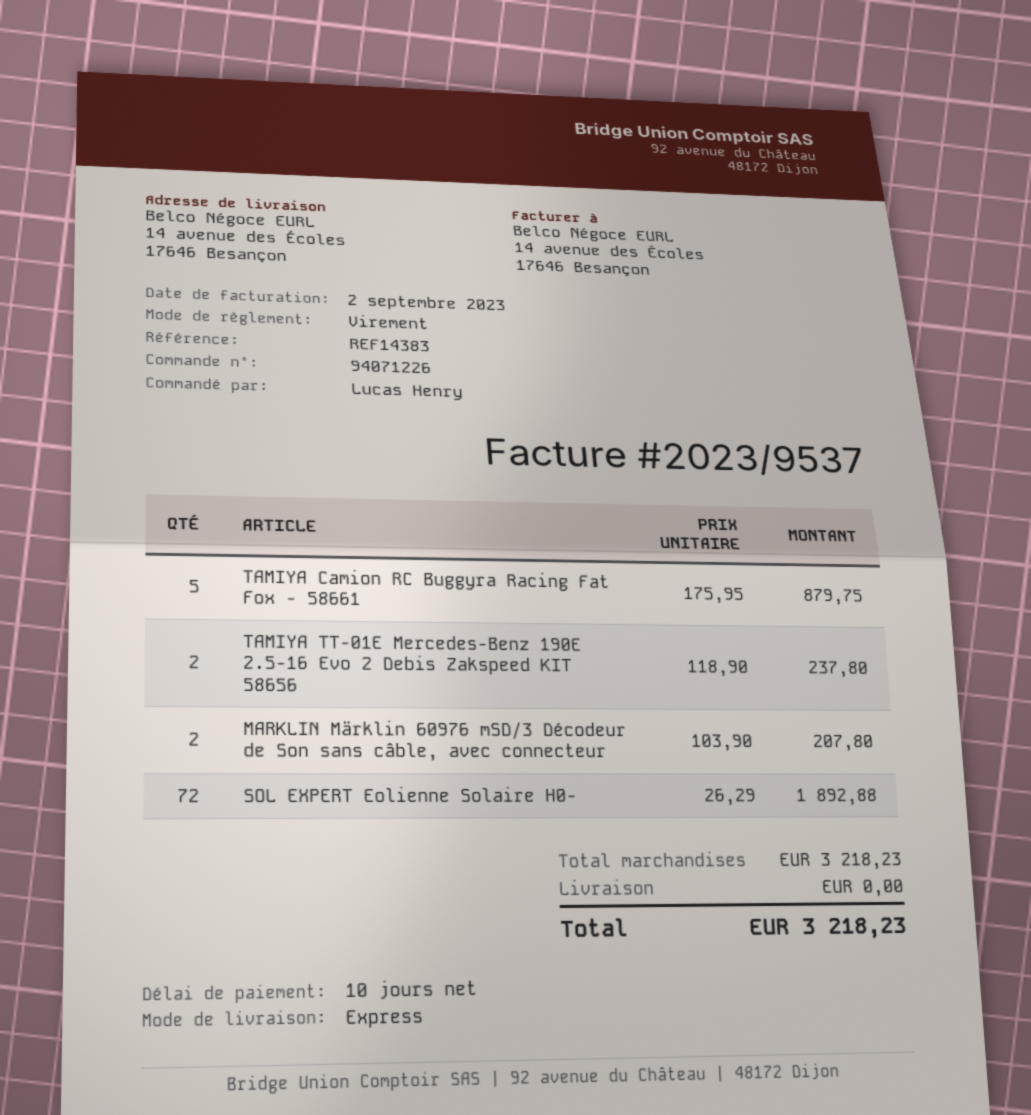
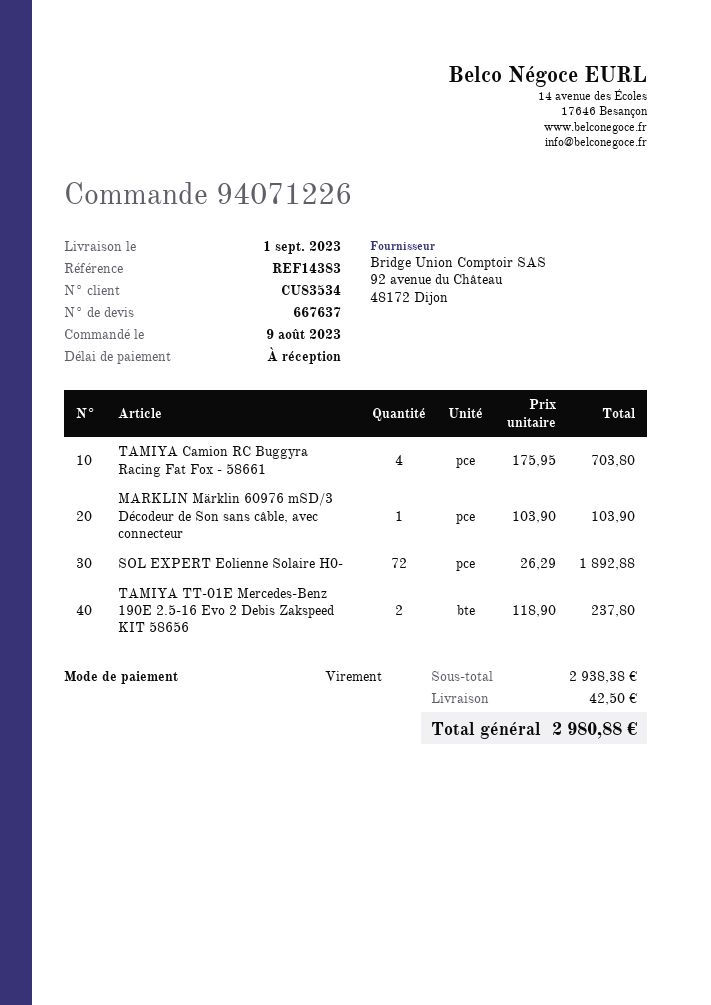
payment terms: 10 days -> on receipt
TAMIYA Camion RC Buggyra Racing Fat Fox - 58661: 5 x 175.95 = 879.75 -> 4 x 175.95 = 703.80
MARKLIN Märklin 60976 mSD/3 Décodeur de Son sans câble, avec connecteur: 2 x 103.90 = 207.80 -> 1 x 103.90 = 103.90
subtotal: 3218.23 -> 2938.38
shipping: 0.00 -> 42.50
total: 3218.23 -> 2980.88

